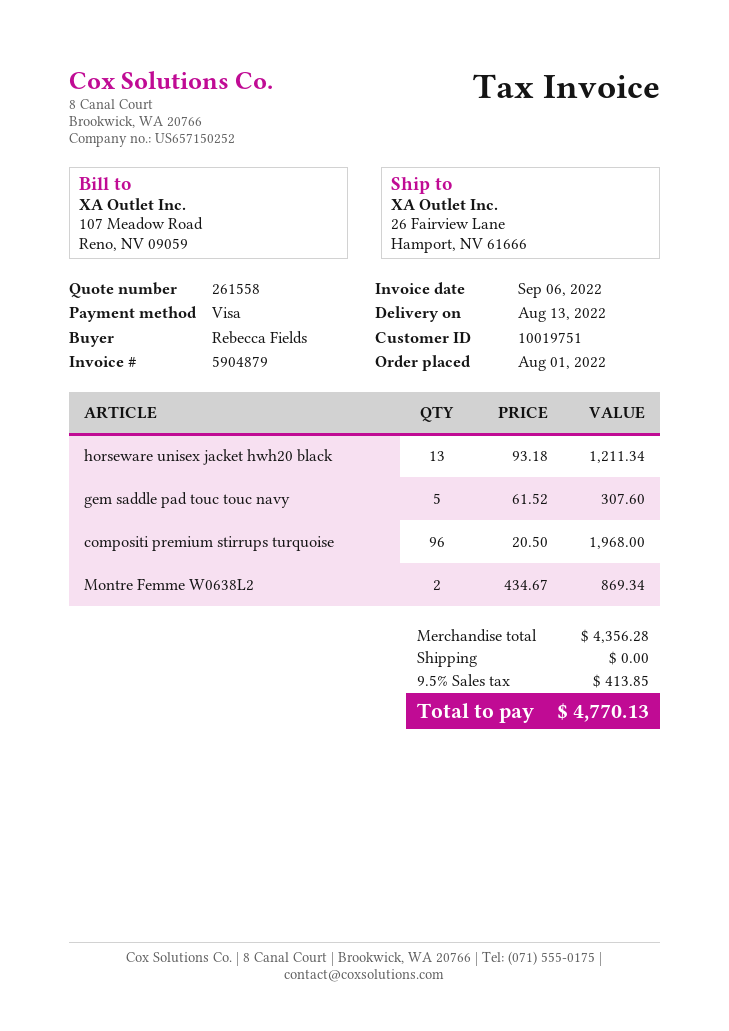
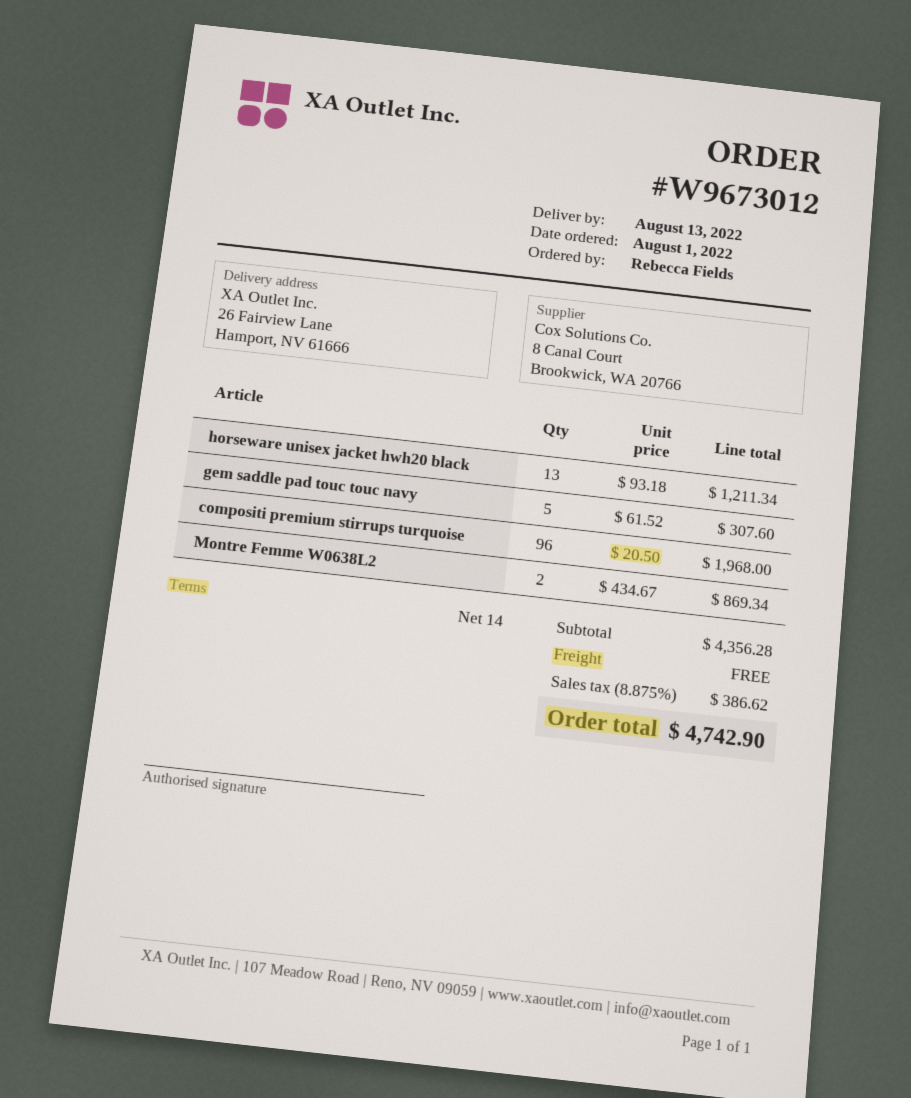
tax: 9.5% = 413.85 -> 8.875% = 386.62
total: 4770.13 -> 4742.90

